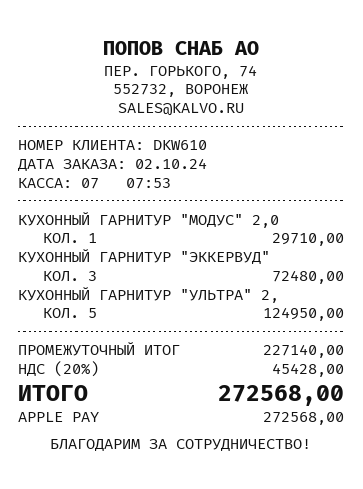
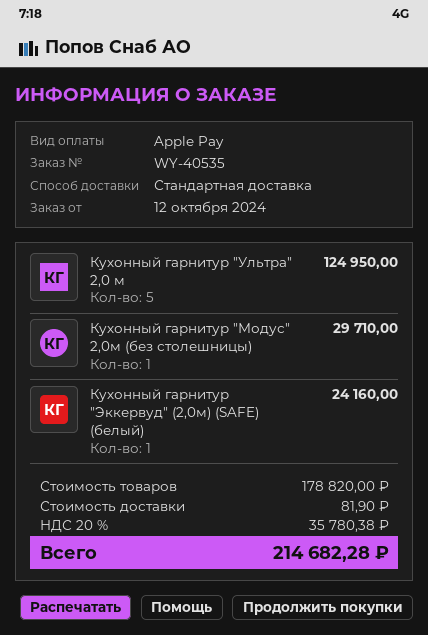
order date: 2024-10-02 -> 2024-10-12
КУХОННЫЙ ГАРНИТУР "ЭККЕРВУД": 3 for 72480.00 -> 1 for 24160.00
subtotal: 227140.00 -> 178820.00
shipping: none -> 81.90
tax: 20% = 45428.00 -> 20% = 35780.38
total: 272568.00 -> 214682.28

